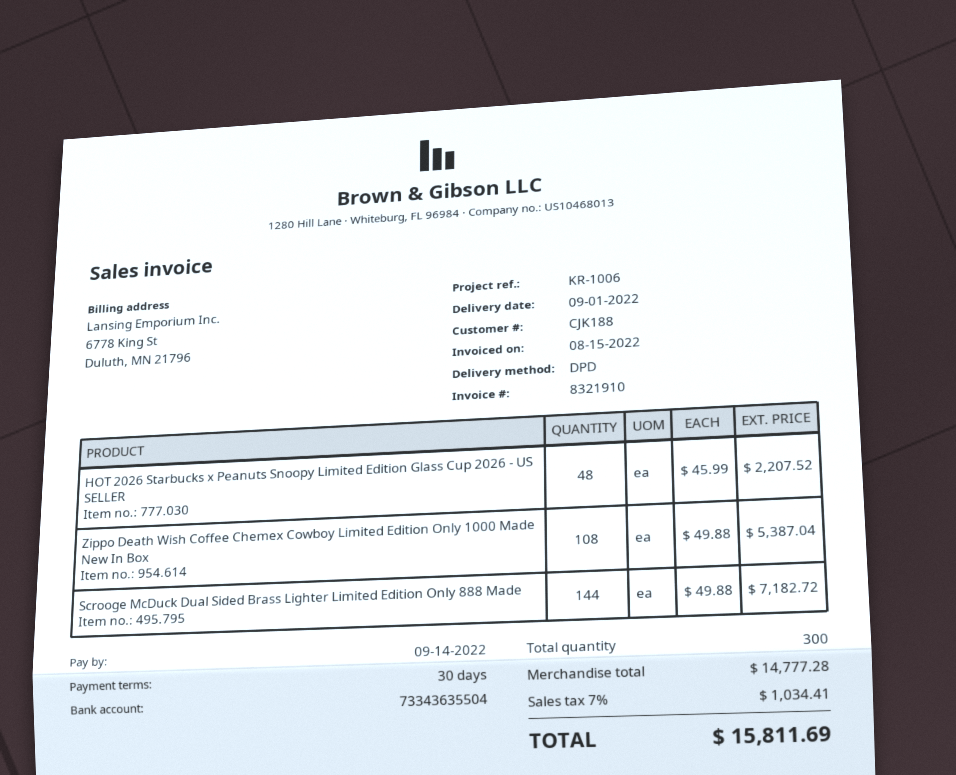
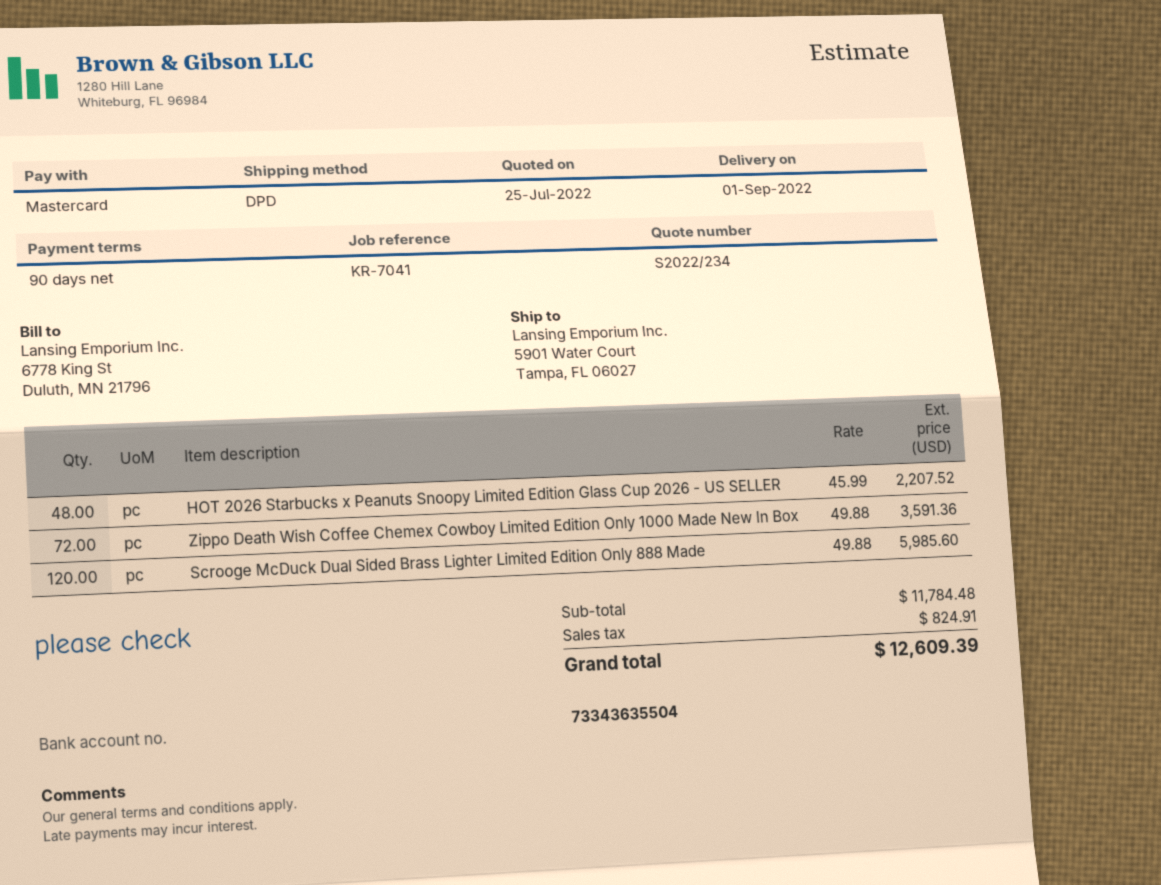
payment terms: 30 days -> 90 days
reference: KR-1006 -> KR-7041
Zippo Death Wish Coffee Chemex Cowboy Limited Edition Only 1000 Made New In Box: 108 x 49.88 = 5387.04 -> 72 x 49.88 = 3591.36
Scrooge McDuck Dual Sided Brass Lighter Limited Edition Only 888 Made: 144 x 49.88 = 7182.72 -> 120 x 49.88 = 5985.60
subtotal: 14777.28 -> 11784.48
tax: 1034.41 -> 824.91
total: 15811.69 -> 12609.39

